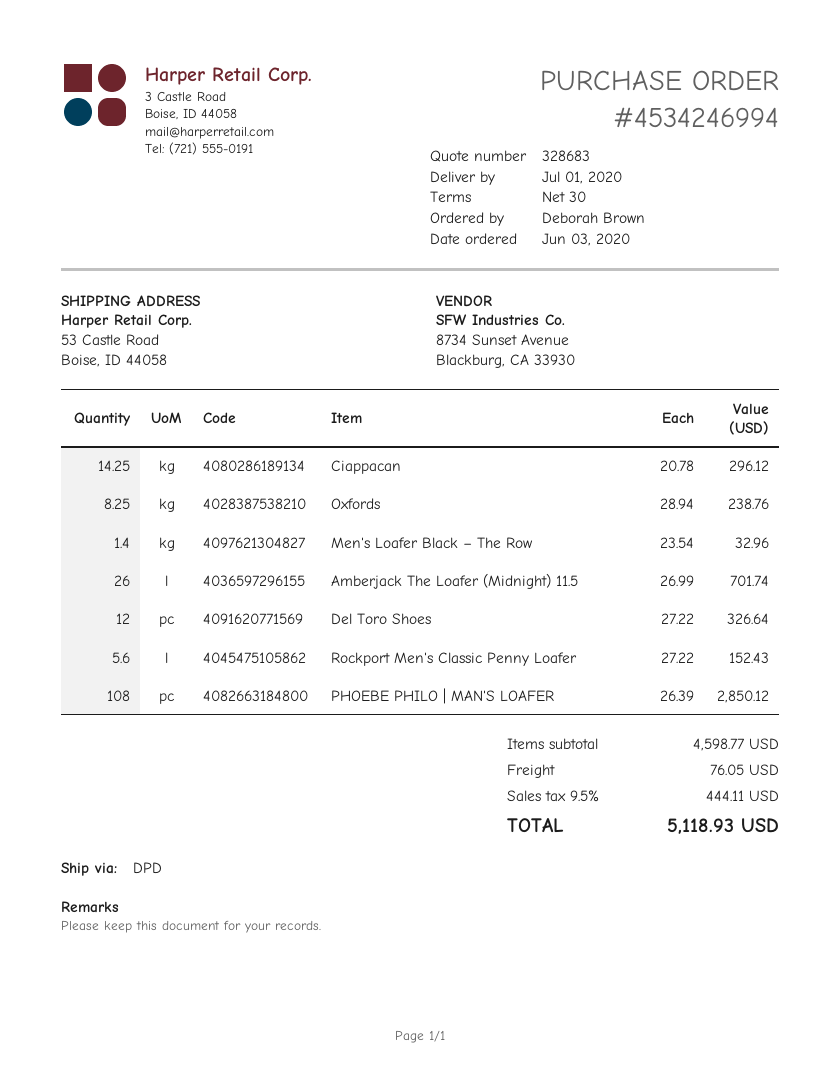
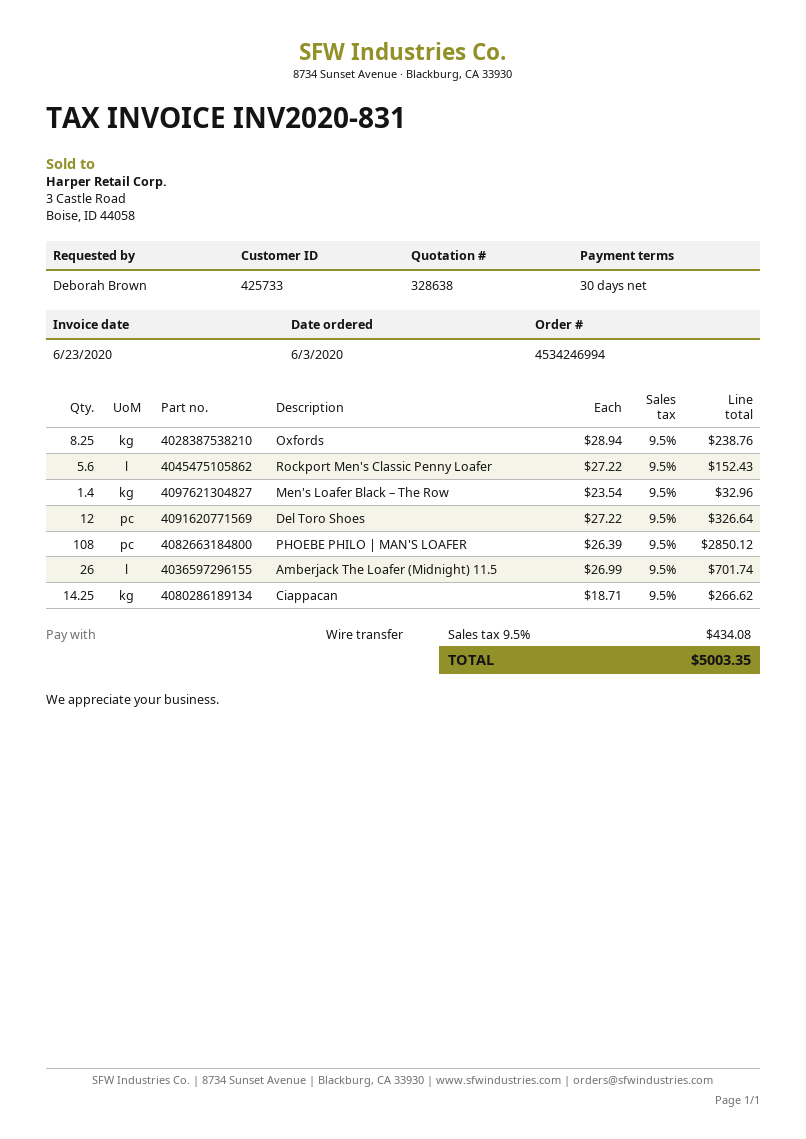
quote number: 328683 -> 328638
Ciappacan: 14.25 x 20.78 = 296.12 -> 14.25 x 18.71 = 266.62
shipping: 76.05 -> none
tax: 9.5% = 444.11 -> 9.5% = 434.08
total: 5118.93 -> 5003.35

